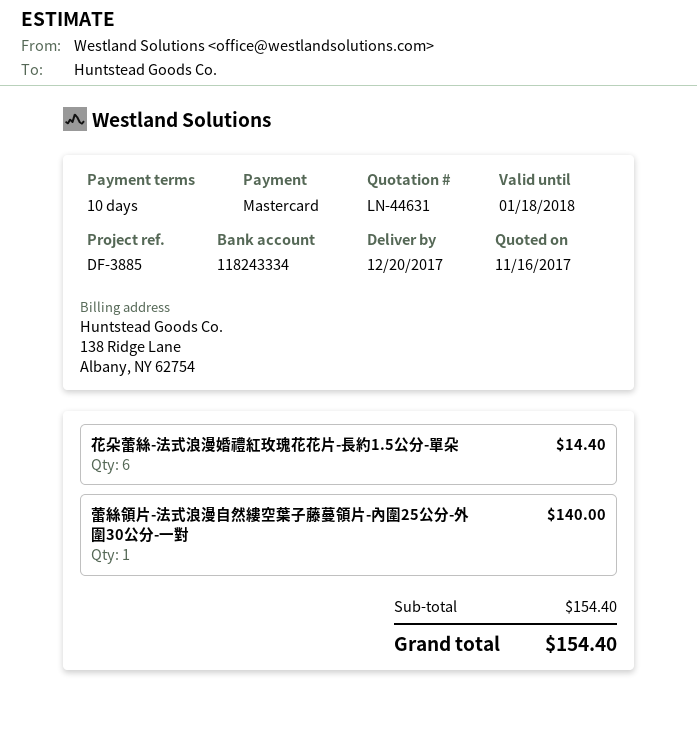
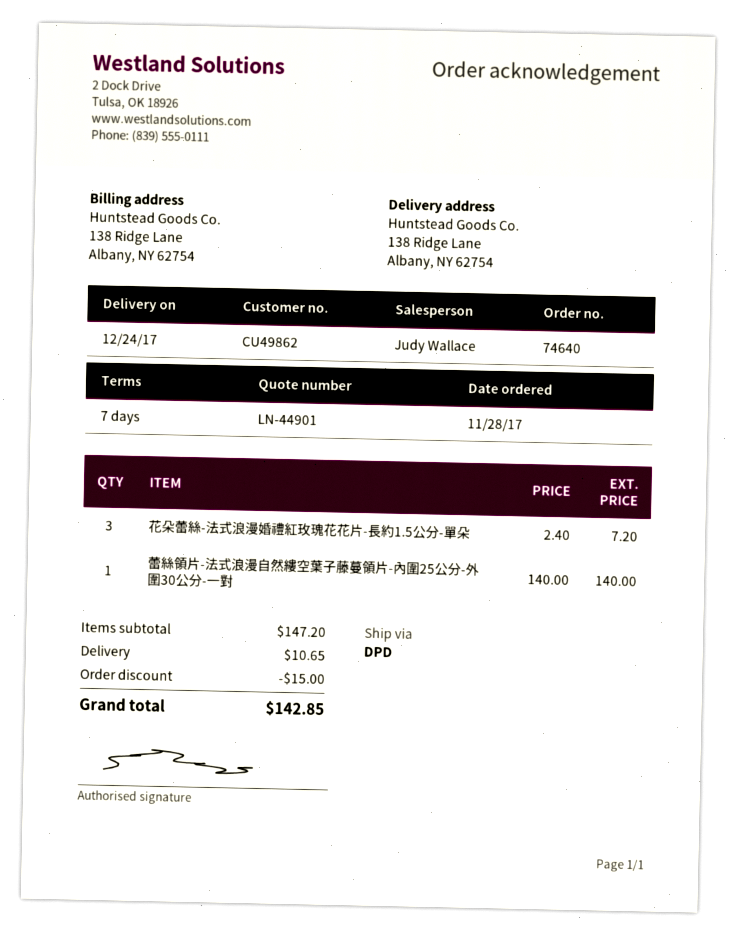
quote number: LN-44631 -> LN-44901
delivery date: 2017-12-20 -> 2017-12-24
payment terms: 10 days -> 7 days
花朵蕾絲-法式浪漫婚禮紅玫瑰花花片-長約1.5公分-單朵: 6 for 14.40 -> 3 for 7.20
subtotal: 154.40 -> 147.20
discount: none -> 15.00
shipping: none -> 10.65
total: 154.40 -> 142.85

